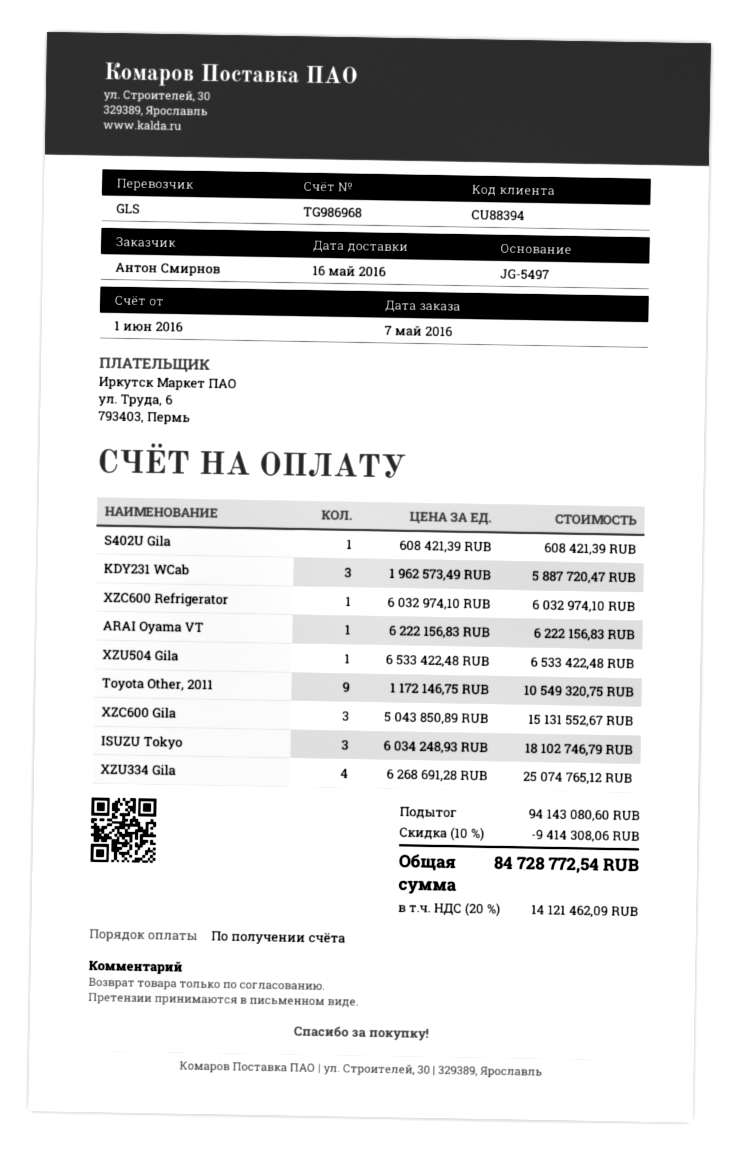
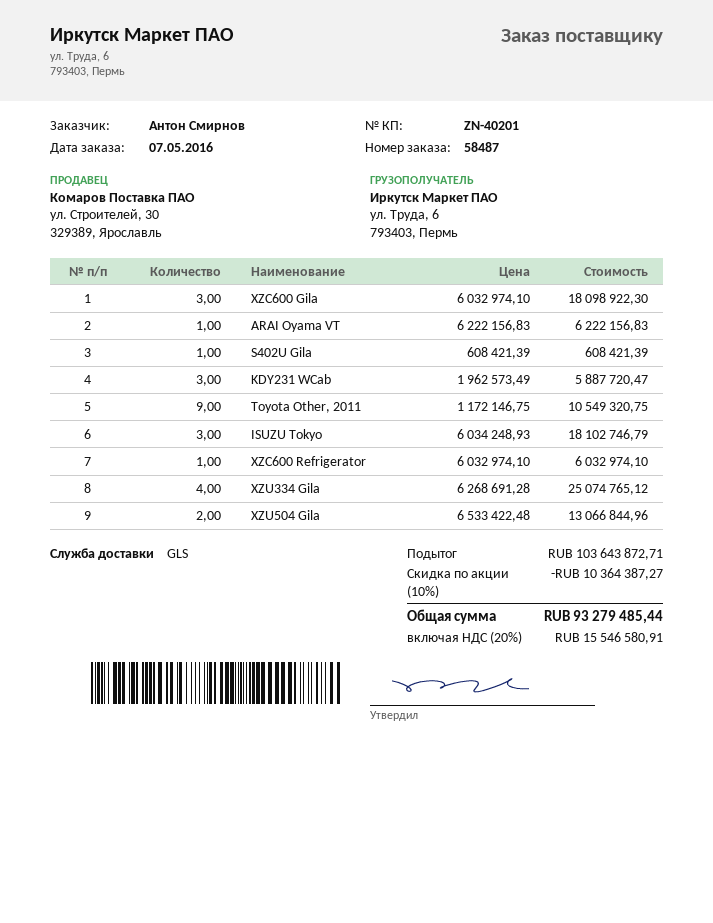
XZU504 Gila: 1 x 6533422.48 = 6533422.48 -> 2 x 6533422.48 = 13066844.96
XZC600 Gila: 3 x 5043850.89 = 15131552.67 -> 3 x 6032974.10 = 18098922.30
subtotal: 94143080.60 -> 103643872.71
discount: 10% = 9414308.06 -> 10% = 10364387.27
tax: 20% = 14121462.09 -> 20% = 15546580.91
total: 84728772.54 -> 93279485.44

